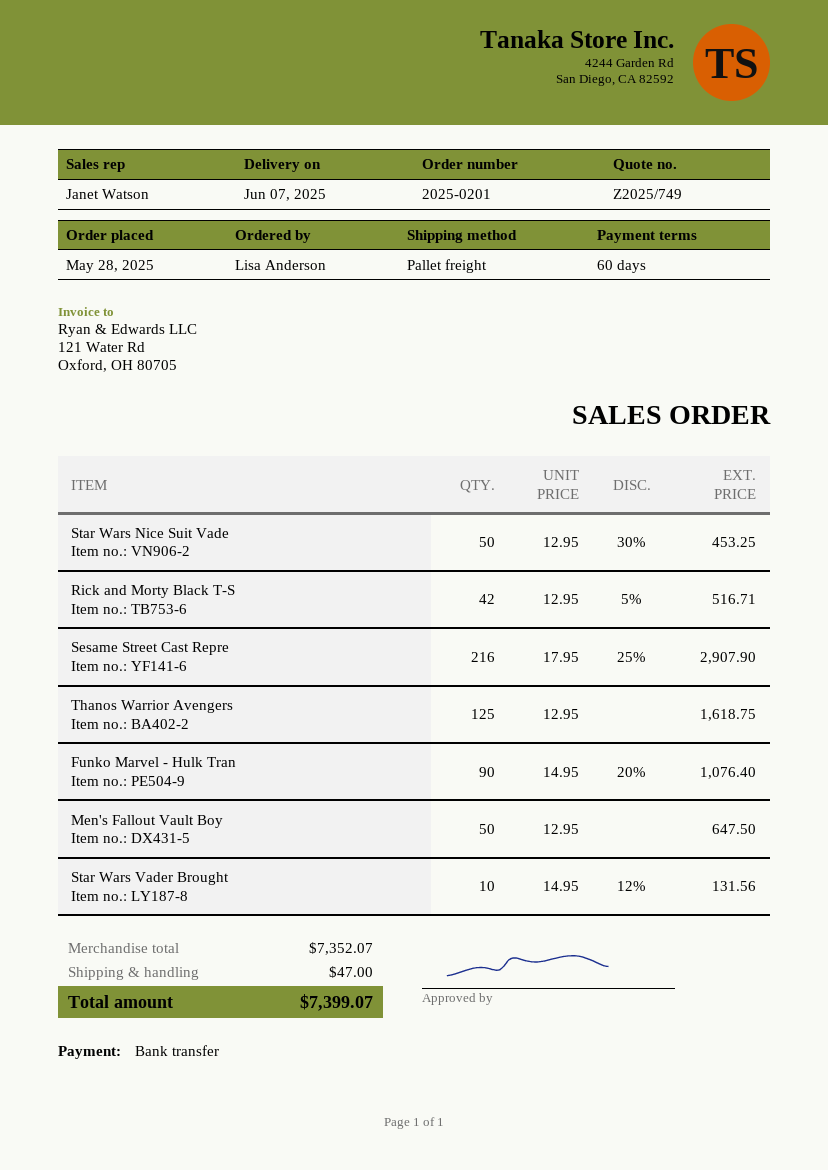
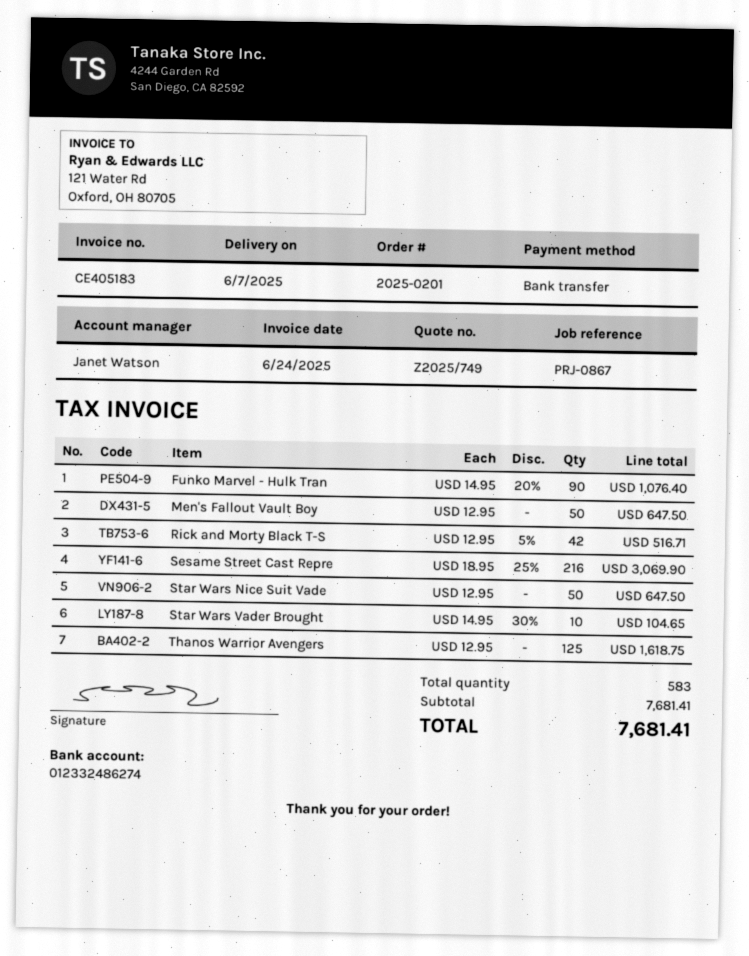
Star Wars Nice Suit Vade: 50 x 12.95 - 30% = 453.25 -> 50 x 12.95 = 647.50
Sesame Street Cast Repre: 216 x 17.95 - 25% = 2907.90 -> 216 x 18.95 - 25% = 3069.90
Star Wars Vader Brought: 10 x 14.95 - 12% = 131.56 -> 10 x 14.95 - 30% = 104.65
subtotal: 7352.07 -> 7681.41
shipping: 47.00 -> none
total: 7399.07 -> 7681.41

